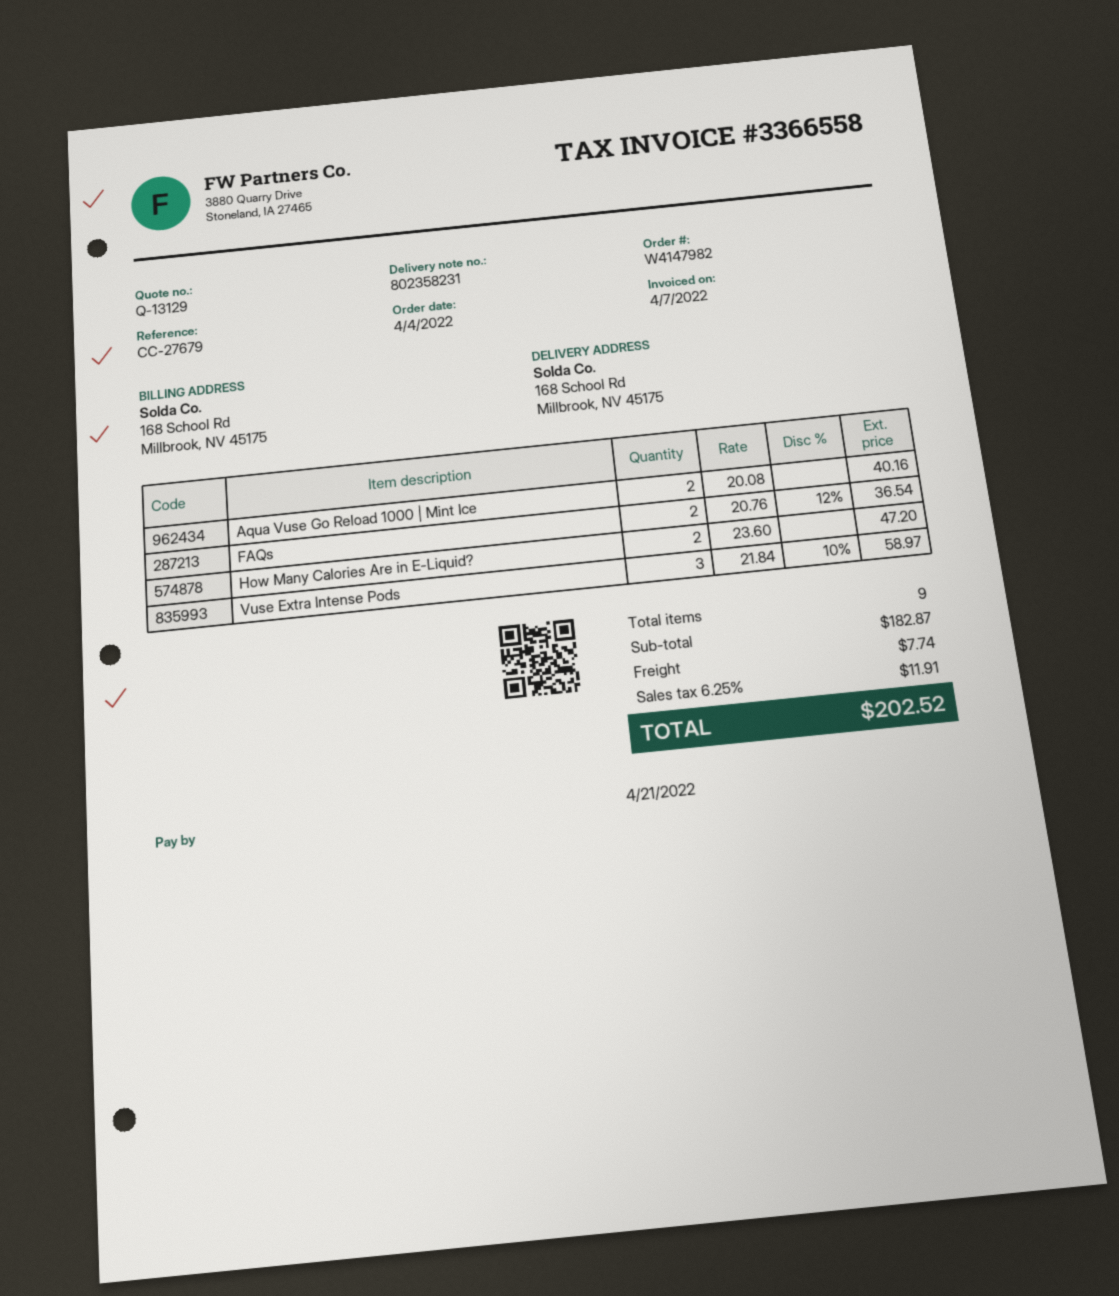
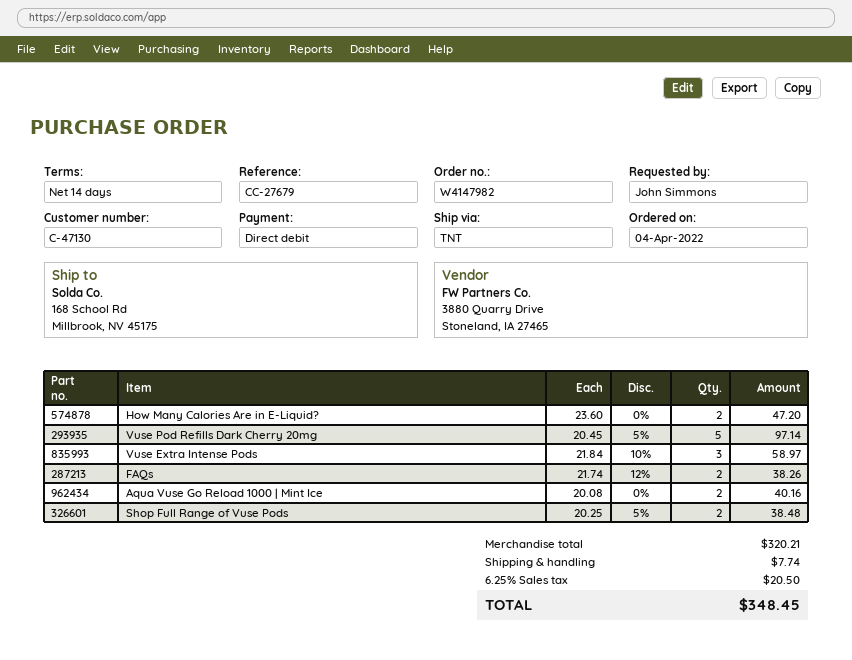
FAQs: 2 x 20.76 - 12% = 36.54 -> 2 x 21.74 - 12% = 38.26
Vuse Pod Refills Dark Cherry 20mg: none -> 5 x 20.45 - 5% = 97.14
Shop Full Range of Vuse Pods: none -> 2 x 20.25 - 5% = 38.48
subtotal: 182.87 -> 320.21
tax: 6.25% = 11.91 -> 6.25% = 20.50
total: 202.52 -> 348.45

